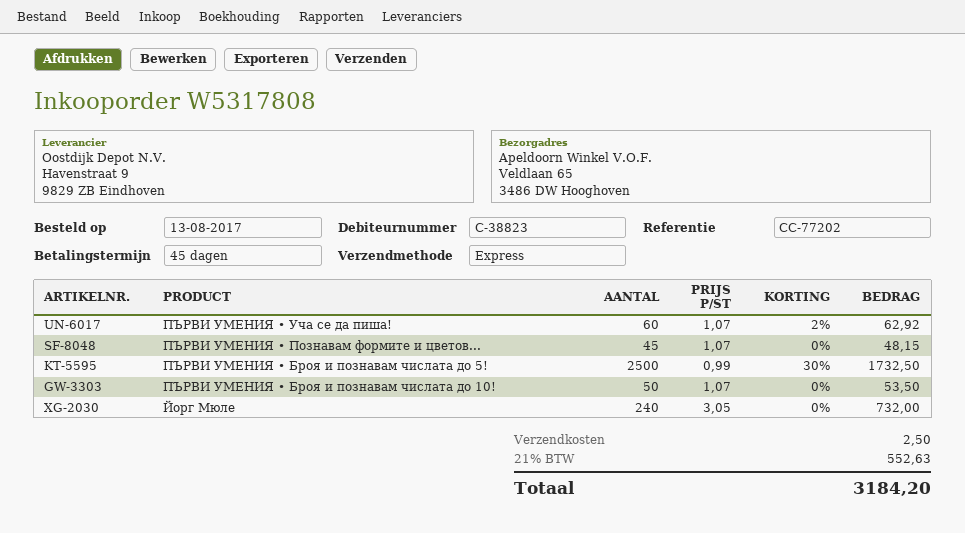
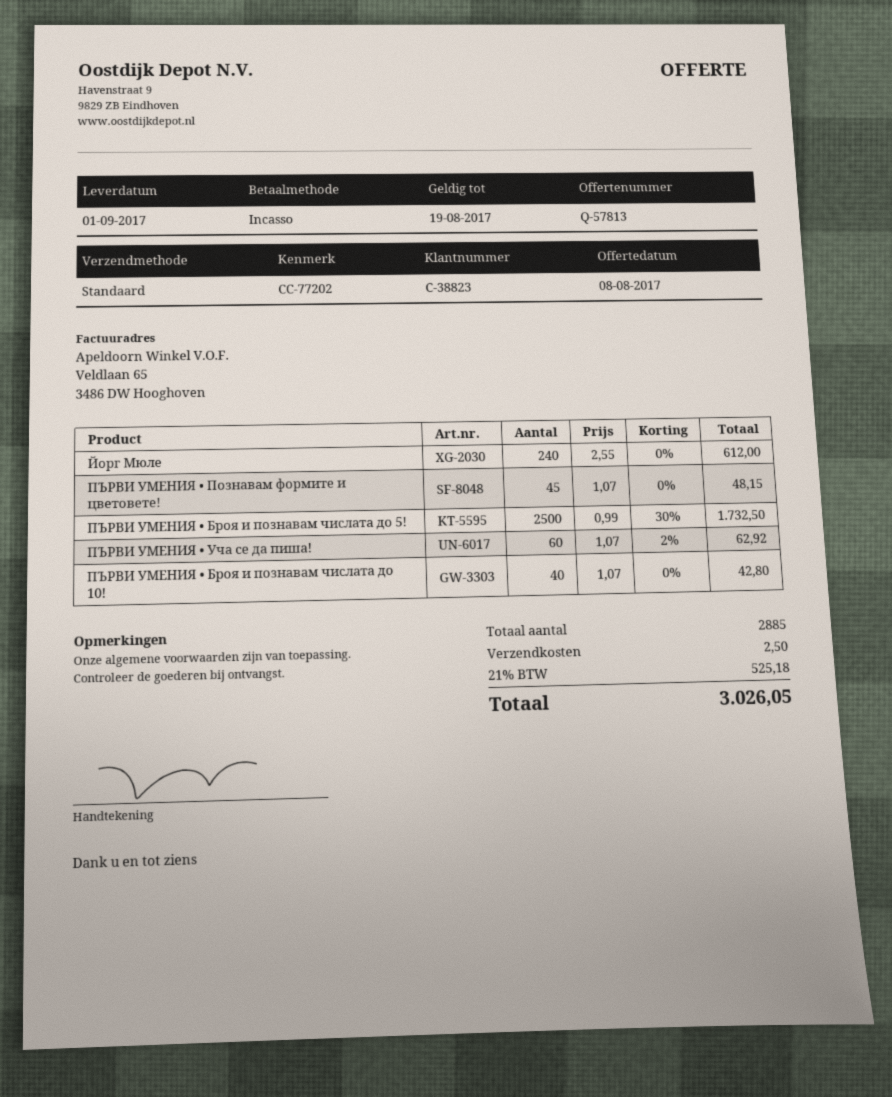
shipping method: express -> standard
ПЪРВИ УМЕНИЯ • Броя и познавам числата до 10!: 50 x 1.07 = 53.50 -> 40 x 1.07 = 42.80
Йорг Мюле: 240 x 3.05 = 732.00 -> 240 x 2.55 = 612.00
tax: 21% = 552.63 -> 21% = 525.18
total: 3184.20 -> 3026.05

